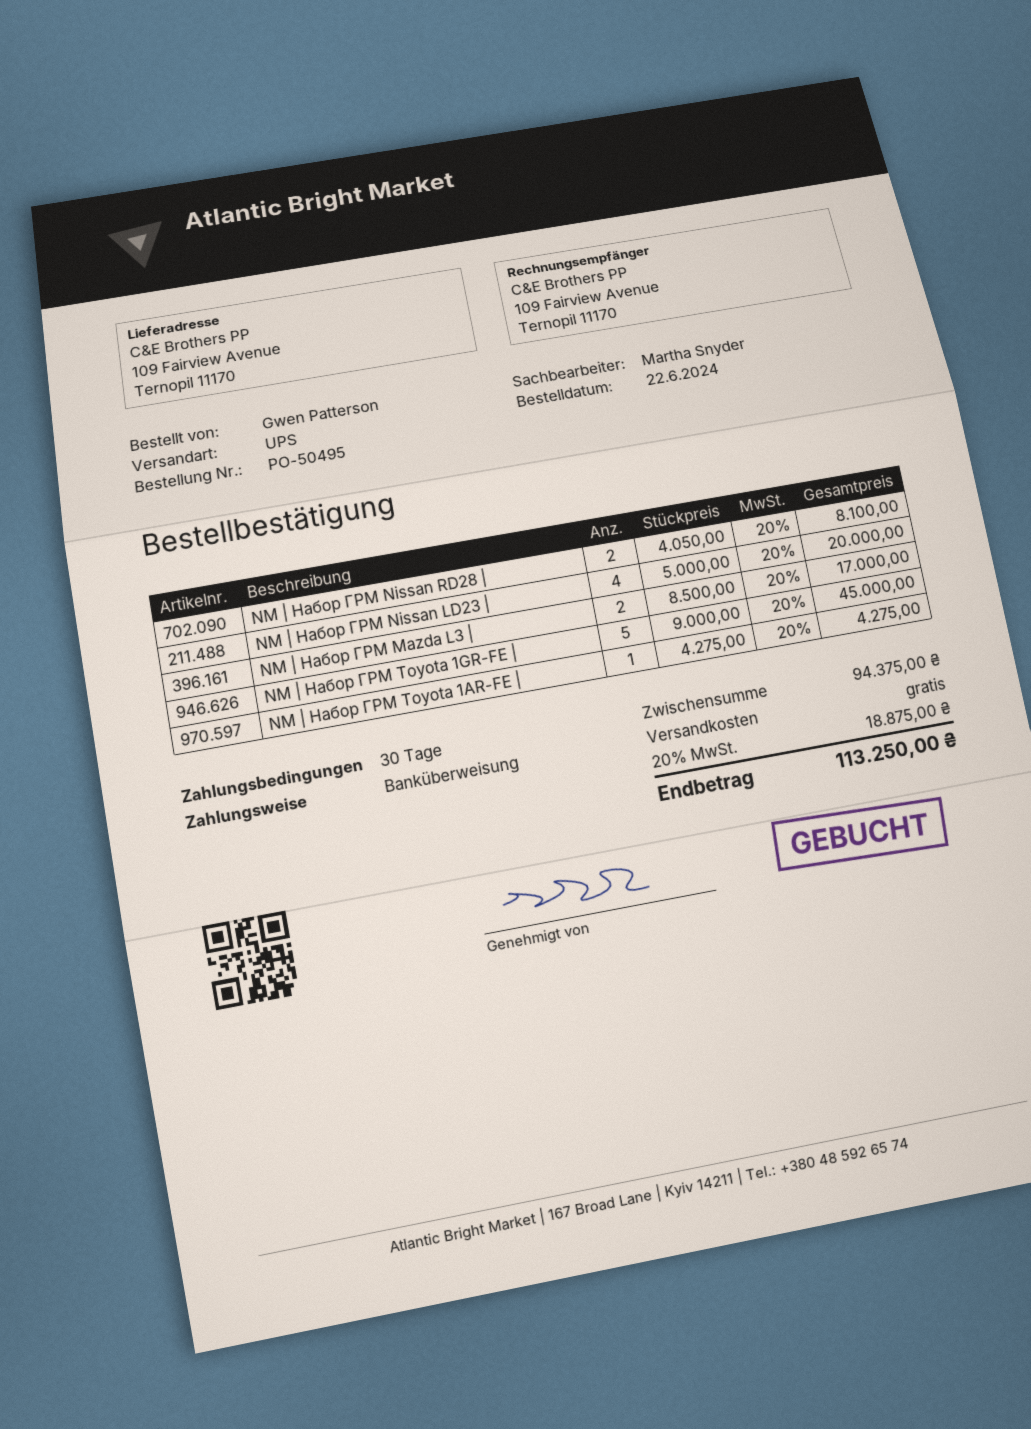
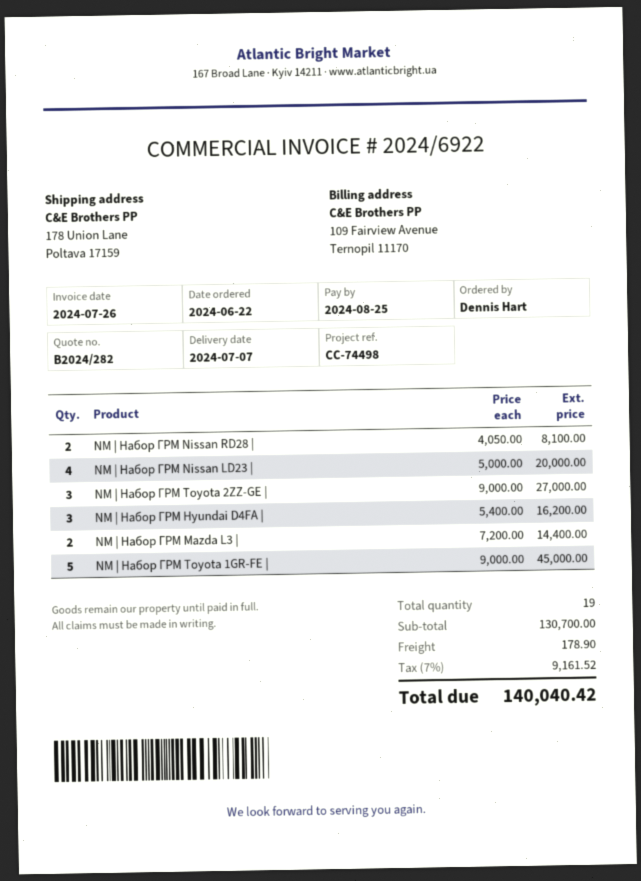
ordered by: Gwen Patterson -> Dennis Hart
ship to: 109 Fairview Avenue, Ternopil 11170 -> 178 Union Lane, Poltava 17159
NM | Набор ГРМ Mazda L3 |: 2 x 8500.00 = 17000.00 -> 2 x 7200.00 = 14400.00
NM | Набор ГРМ Toyota 1AR-FE |: 1 x 4275.00 = 4275.00 -> none
NM | Набор ГРМ Toyota 2ZZ-GE |: none -> 3 x 9000.00 = 27000.00
NM | Набор ГРМ Hyundai D4FA |: none -> 3 x 5400.00 = 16200.00
subtotal: 94375.00 -> 130700.00
shipping: 0.00 -> 178.90
tax: 20% = 18875.00 -> 7% = 9161.52
total: 113250.00 -> 140040.42

